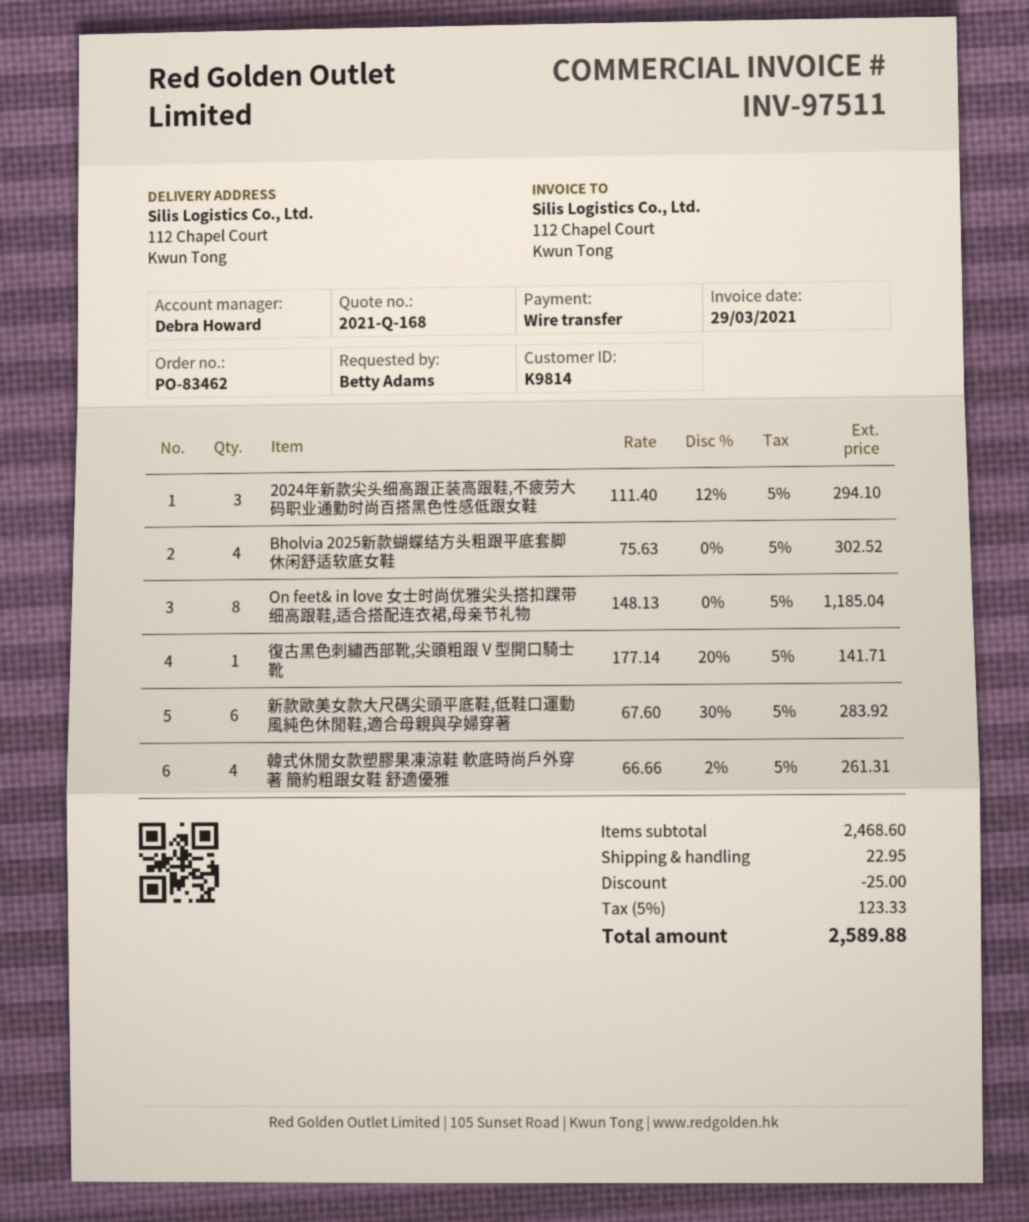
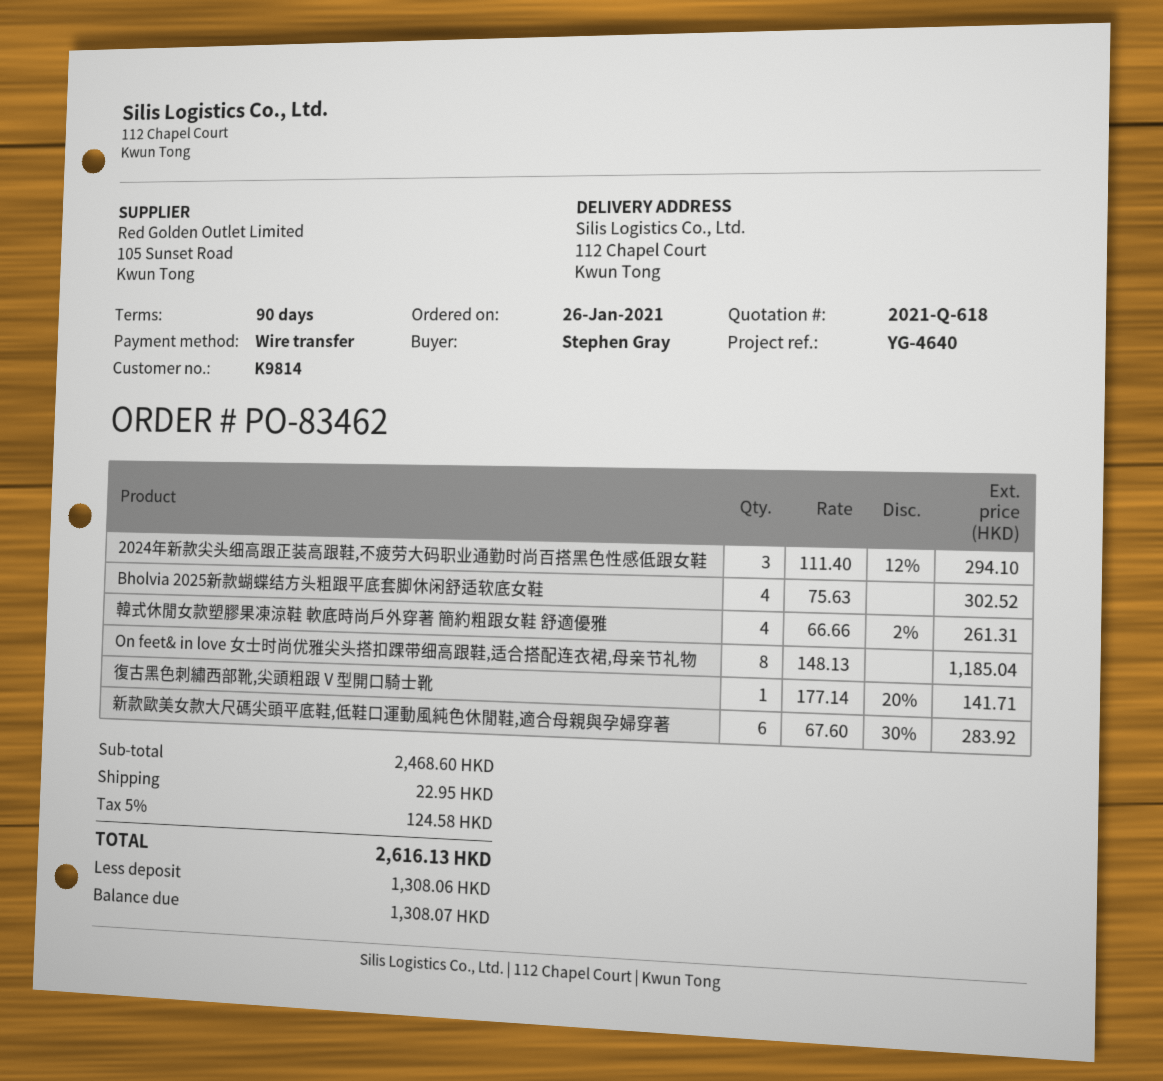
quote number: 2021-Q-168 -> 2021-Q-618
ordered by: Betty Adams -> Stephen Gray
discount: 25.00 -> none
tax: 5% = 123.33 -> 5% = 124.58
total: 2589.88 -> 2616.13

